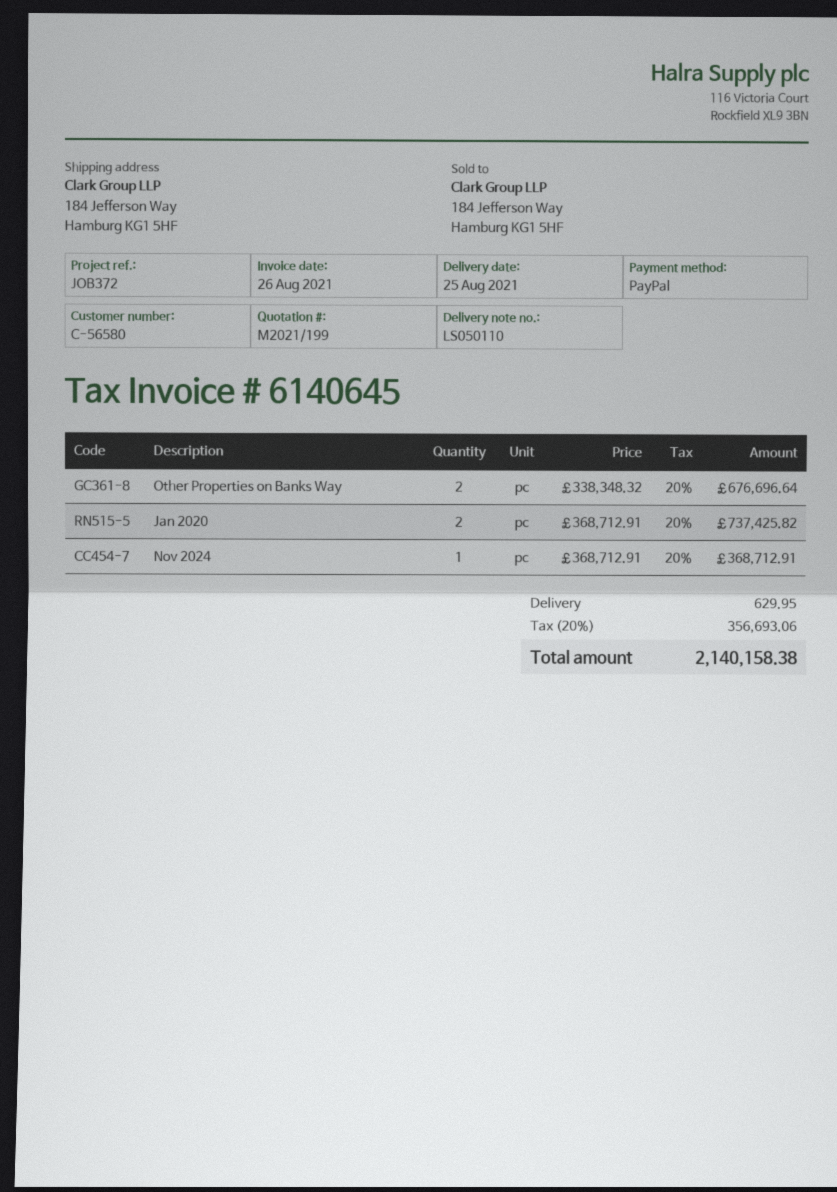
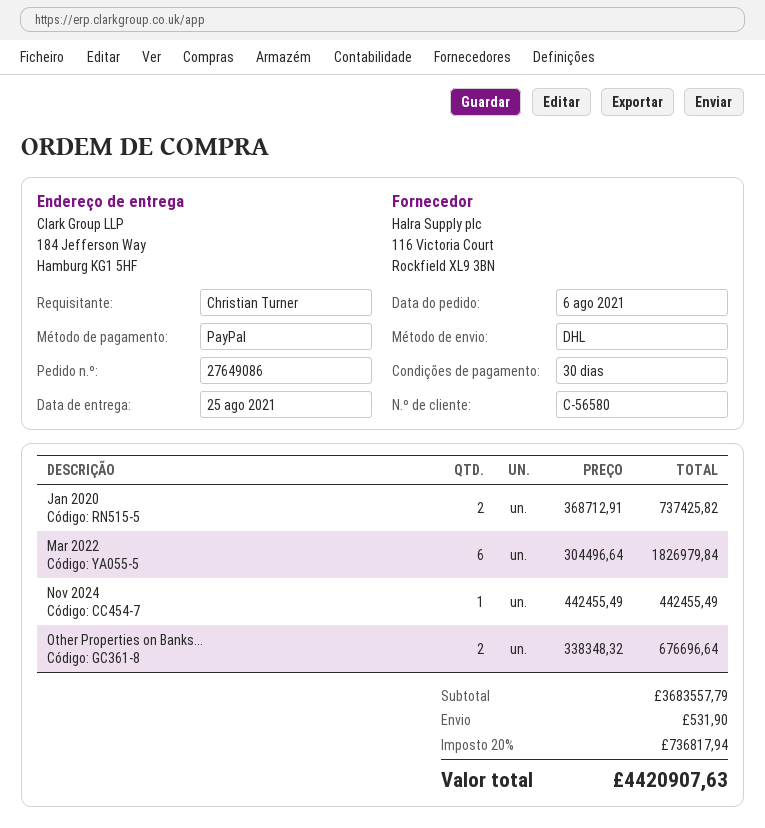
Nov 2024: 1 x 368712.91 = 368712.91 -> 1 x 442455.49 = 442455.49
Mar 2022: none -> 6 x 304496.64 = 1826979.84
shipping: 629.95 -> 531.90
tax: 20% = 356693.06 -> 20% = 736817.94
total: 2140158.38 -> 4420907.63

